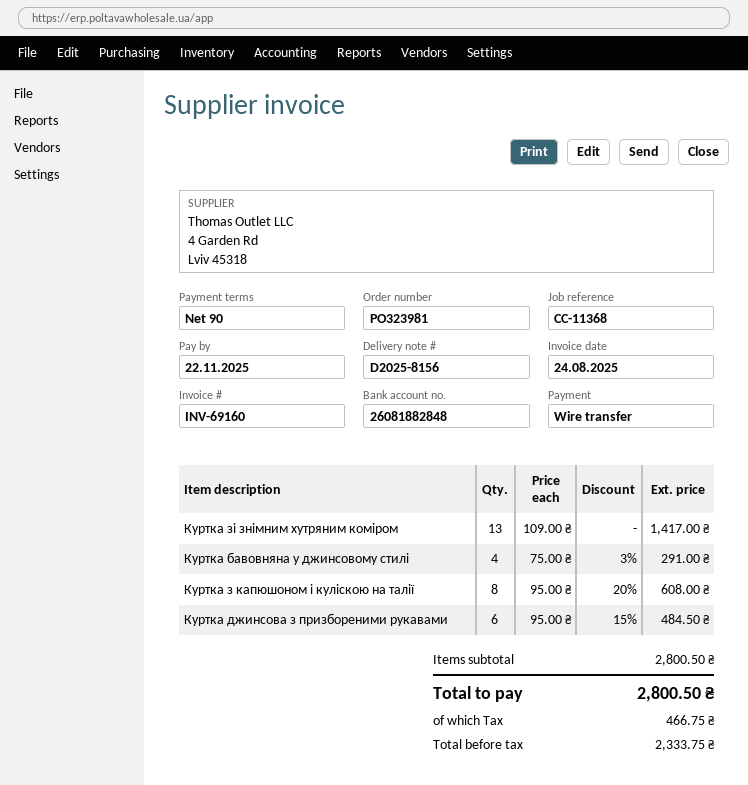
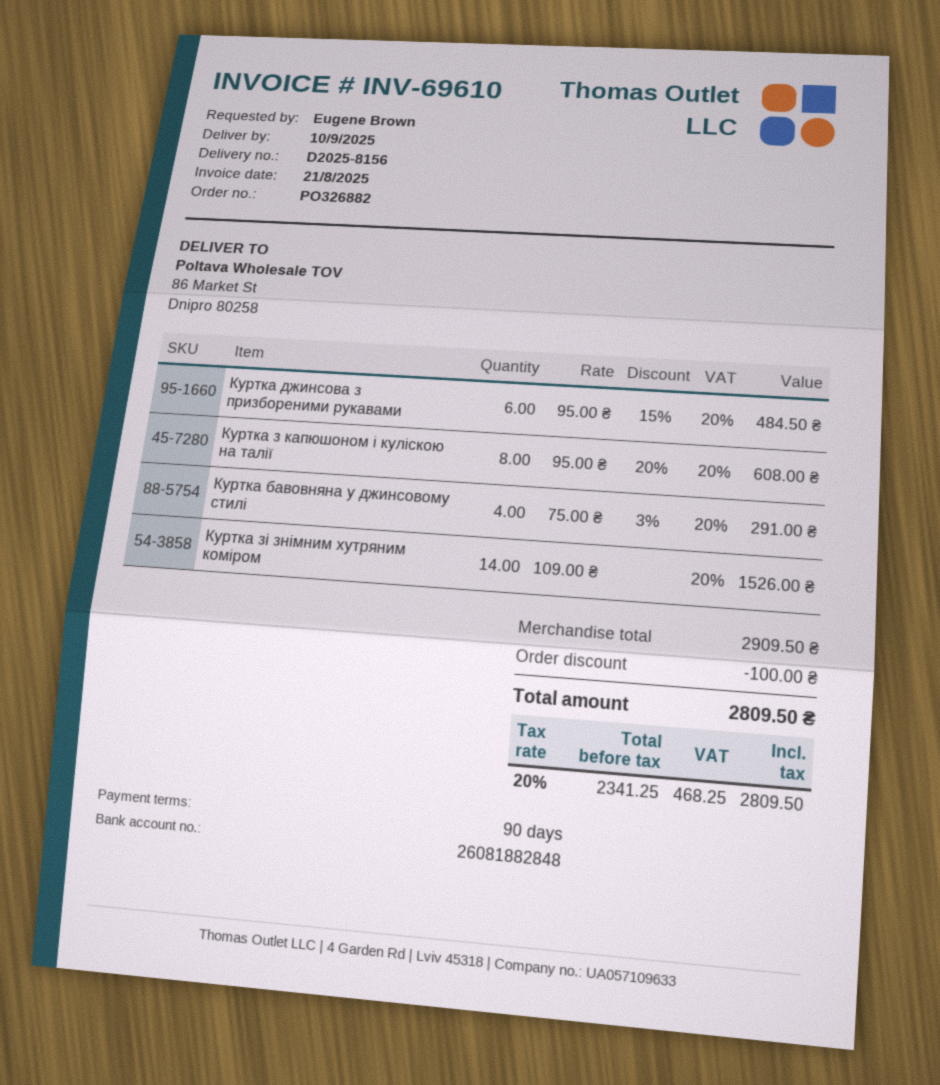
order number: PO323981 -> PO326882
invoice number: INV-69160 -> INV-69610
invoice date: 2025-08-24 -> 2025-08-21
Куртка зі знімним хутряним коміром: 13 x 109.00 = 1417.00 -> 14 x 109.00 = 1526.00
subtotal: 2800.50 -> 2909.50
discount: none -> 100.00
net: 2333.75 -> 2341.25
tax: 466.75 -> 468.25
total: 2800.50 -> 2809.50

